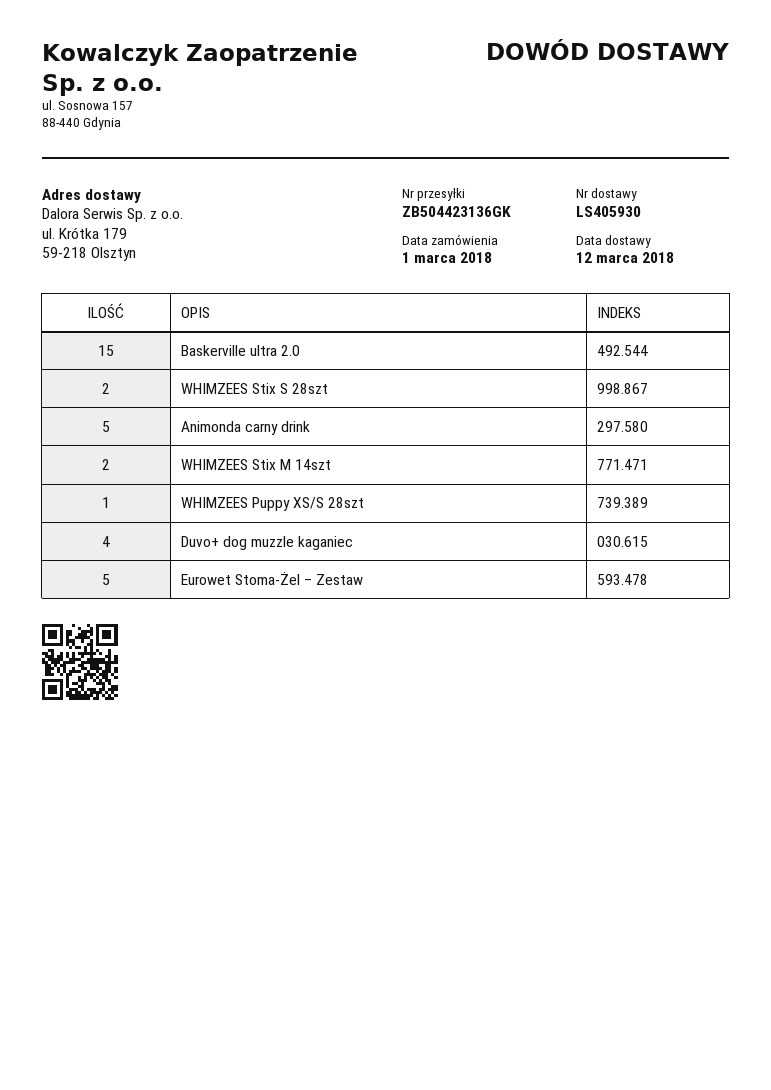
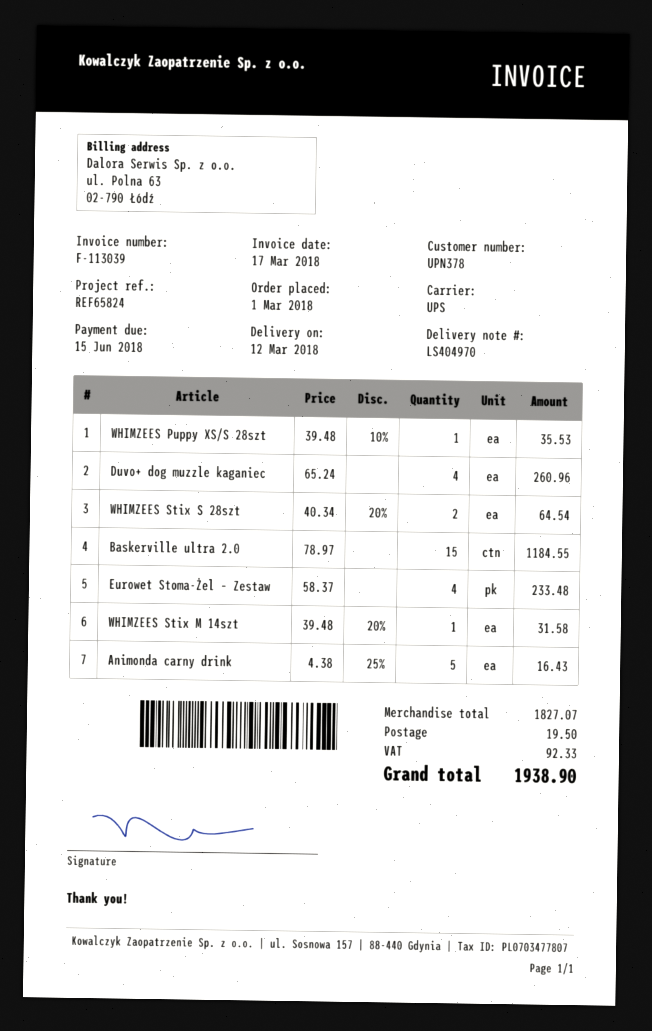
delivery note number: LS405930 -> LS404970
WHIMZEES Stix M 14szt: 2 -> 1
Eurowet Stoma-Żel – Zestaw: 5 -> 4

